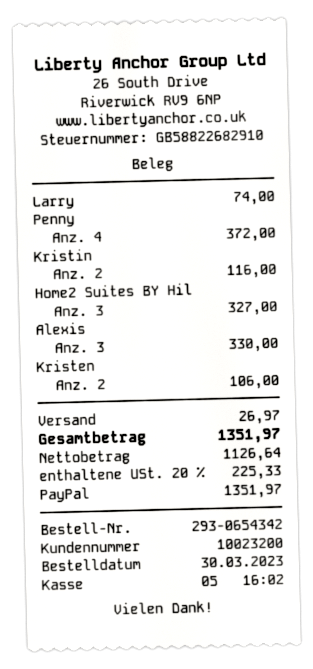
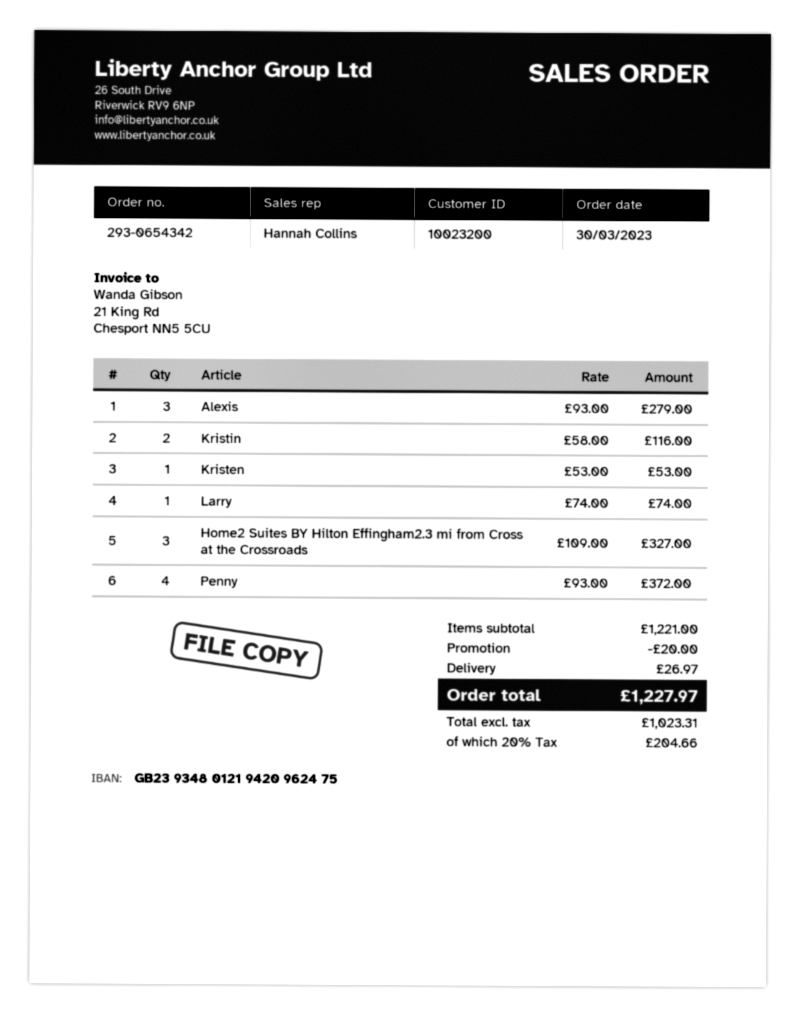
Alexis: 3 for 330.00 -> 3 for 279.00
Kristen: 2 for 106.00 -> 1 for 53.00
discount: none -> 20.00
net: 1126.64 -> 1023.31
tax: 20% = 225.33 -> 20% = 204.66
total: 1351.97 -> 1227.97

